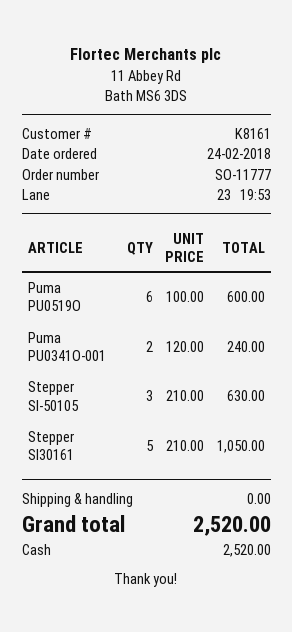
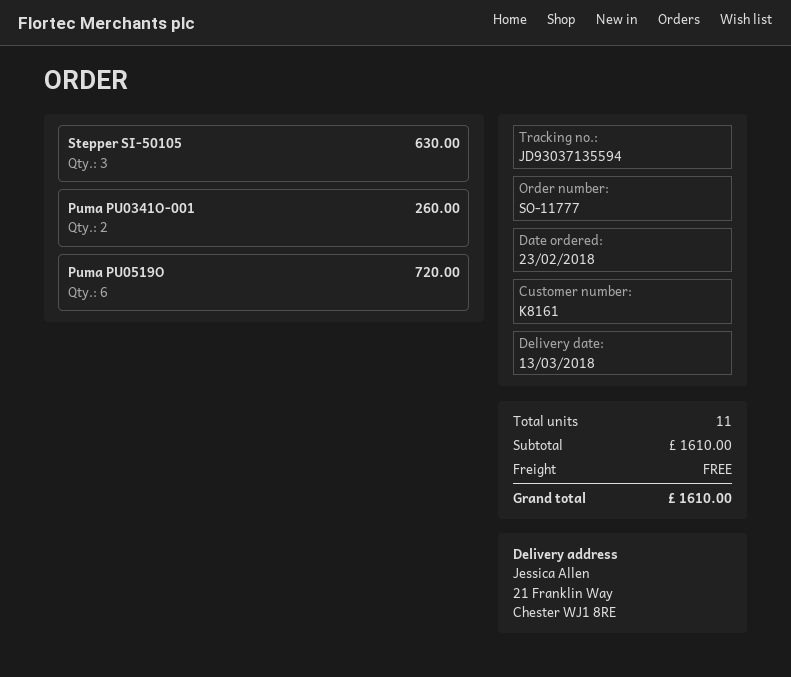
order date: 2018-02-24 -> 2018-02-23
Puma PU0519O: 6 for 600.00 -> 6 for 720.00
Puma PU0341O-001: 2 for 240.00 -> 2 for 260.00
Stepper SI30161: 5 for 1050.00 -> none
total: 2520.00 -> 1610.00

